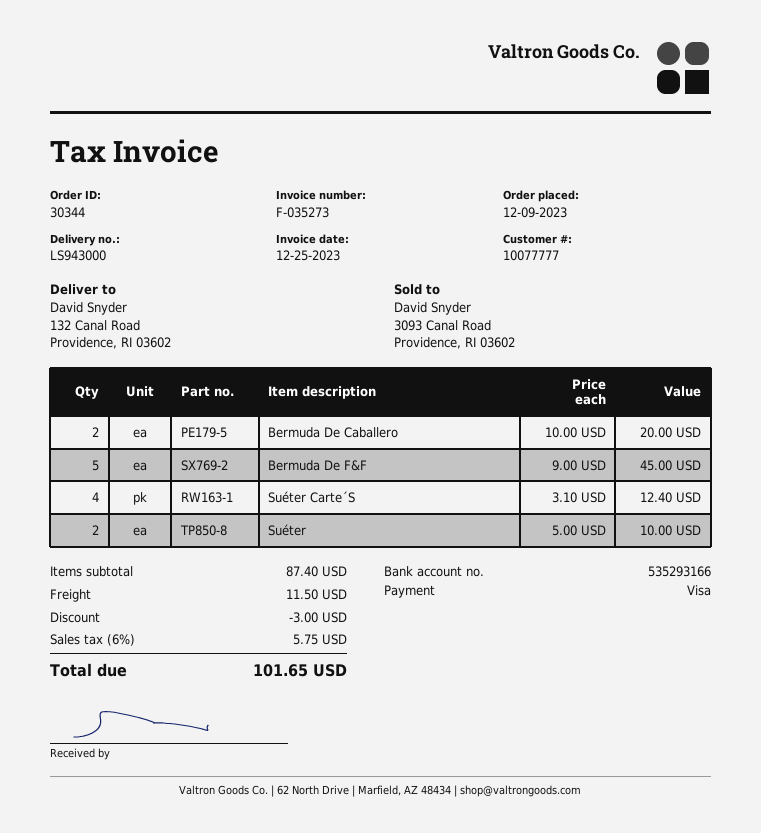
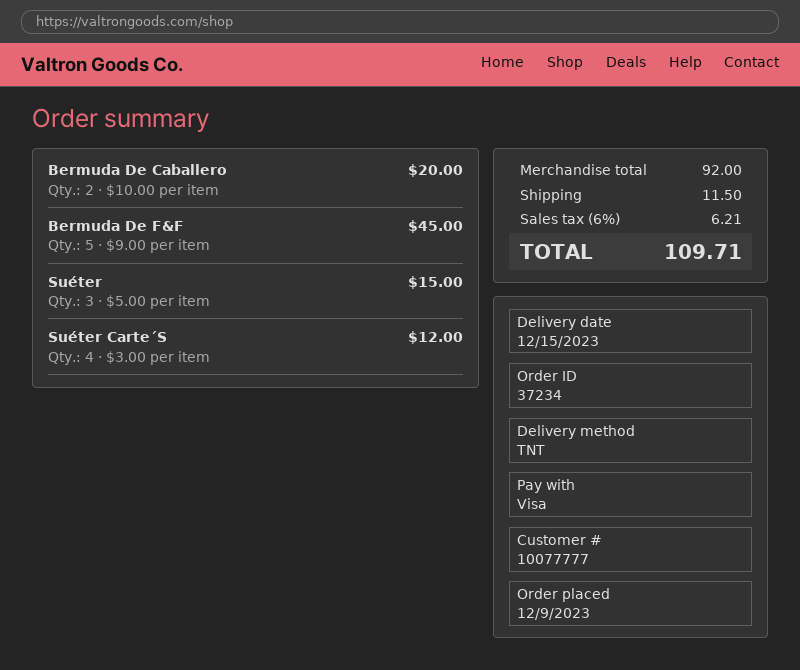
order number: 30344 -> 37234
Suéter Carte´S: 4 x 3.10 = 12.40 -> 4 x 3.00 = 12.00
Suéter: 2 x 5.00 = 10.00 -> 3 x 5.00 = 15.00
subtotal: 87.40 -> 92.00
discount: 3.00 -> none
tax: 6% = 5.75 -> 6% = 6.21
total: 101.65 -> 109.71

